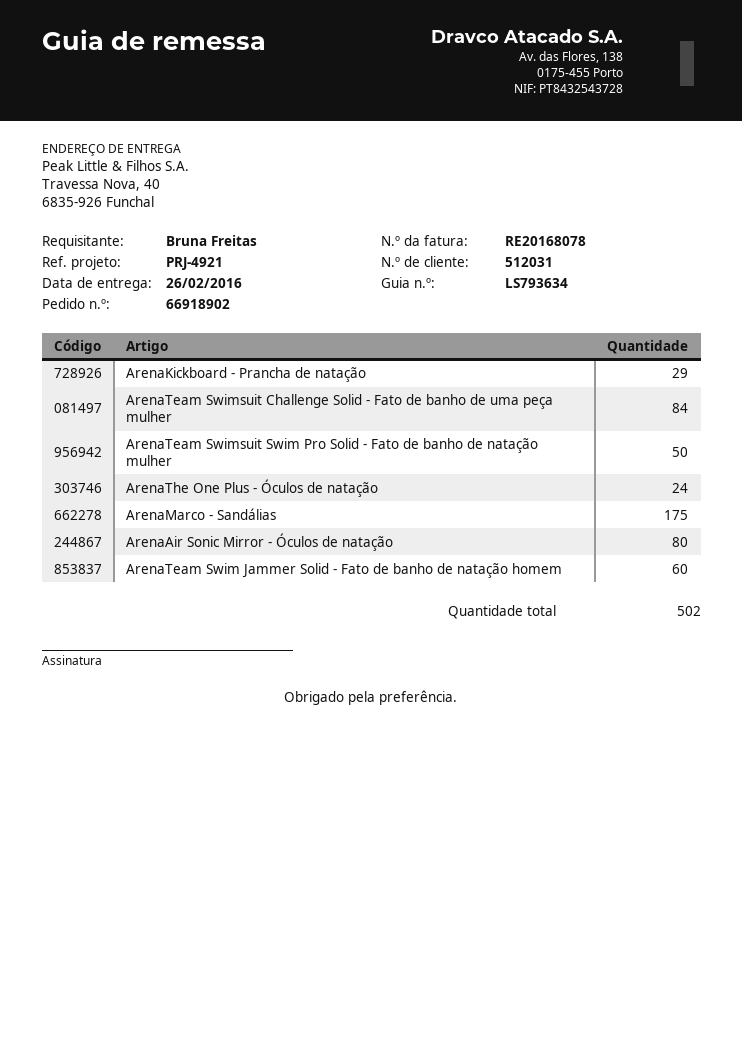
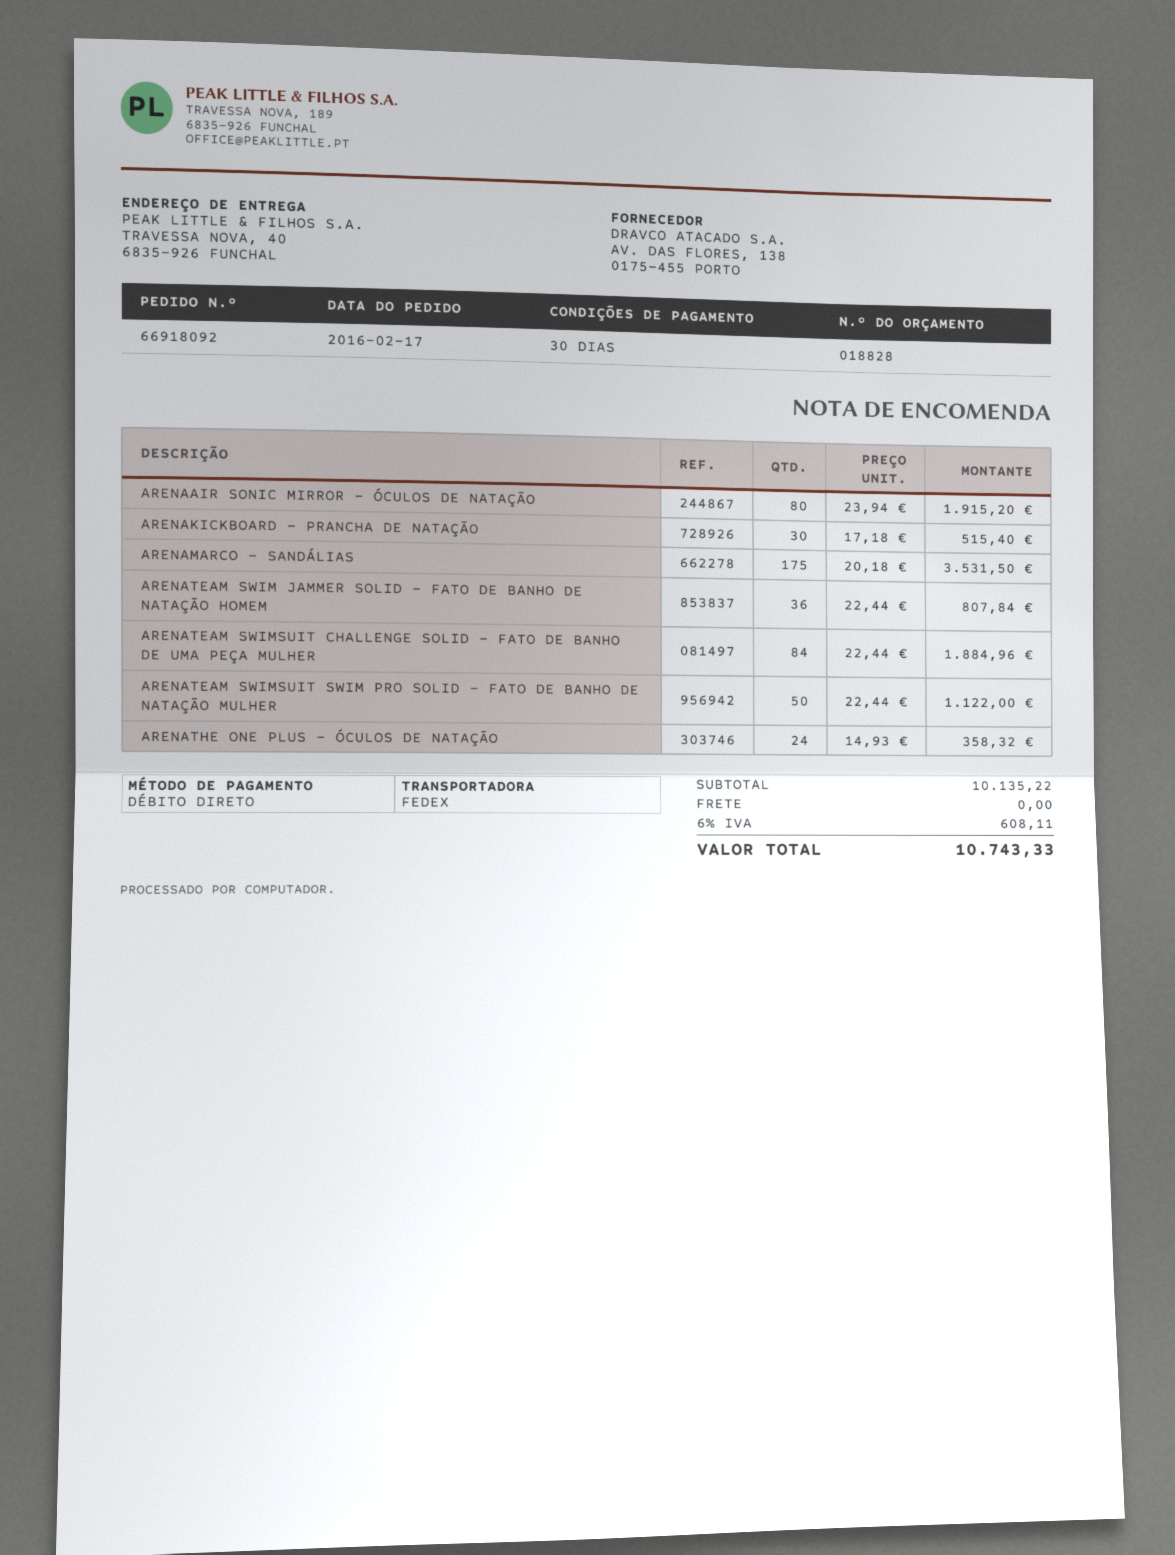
order number: 66918902 -> 66918092
ArenaKickboard - Prancha de natação: 29 -> 30
ArenaTeam Swim Jammer Solid - Fato de banho de natação homem: 60 -> 36

